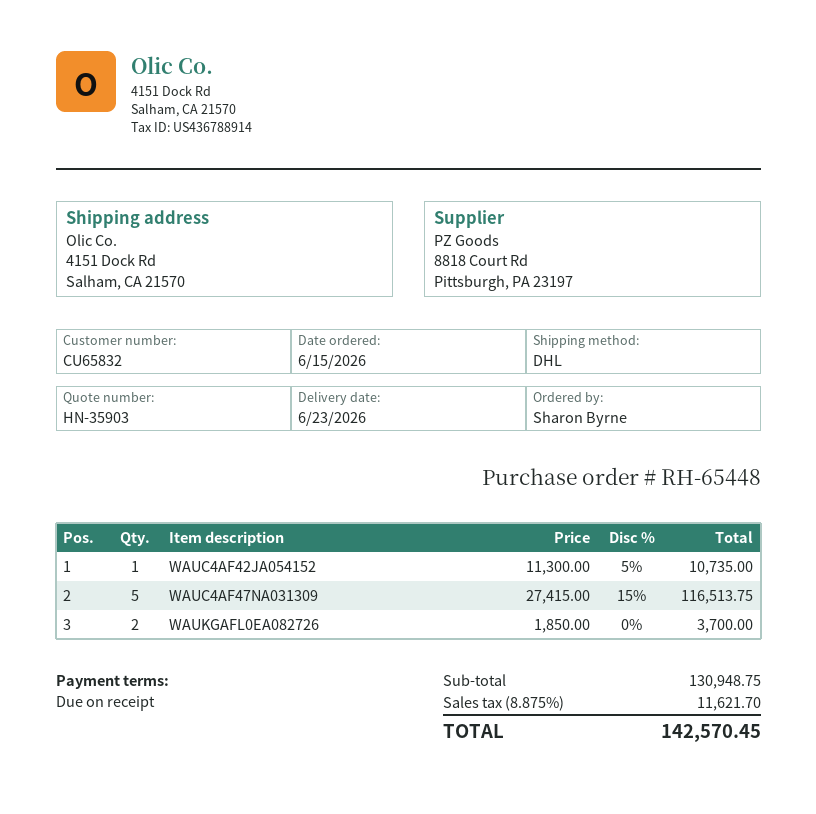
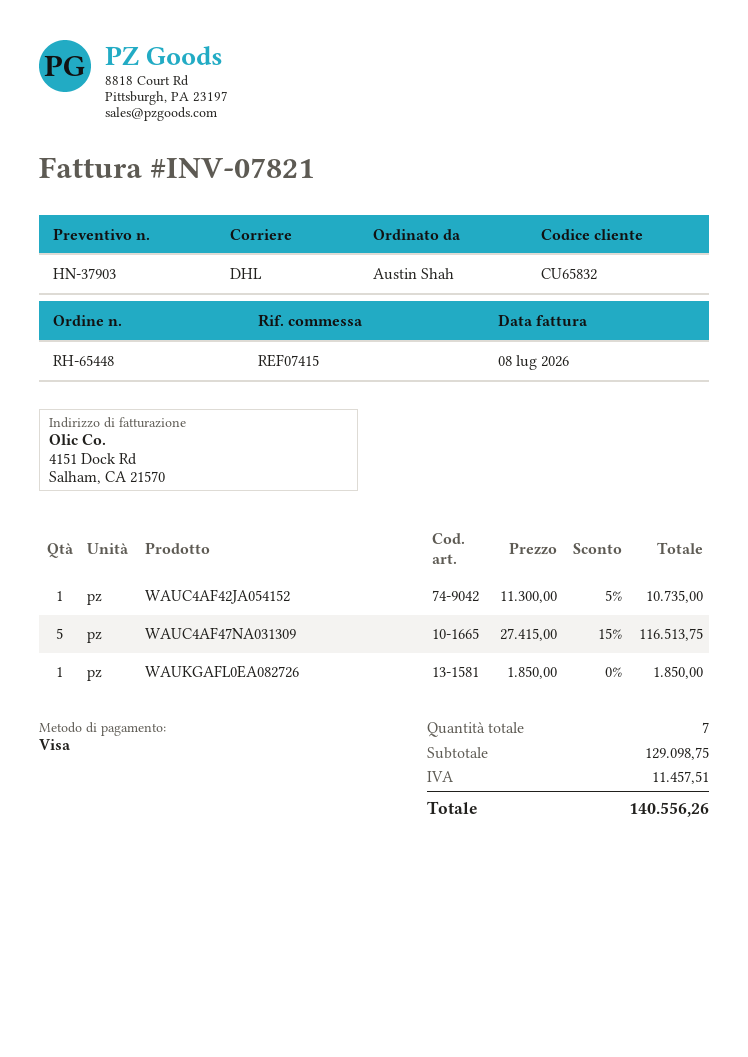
quote number: HN-35903 -> HN-37903
ordered by: Sharon Byrne -> Austin Shah
WAUKGAFL0EA082726: 2 x 1850.00 = 3700.00 -> 1 x 1850.00 = 1850.00
subtotal: 130948.75 -> 129098.75
tax: 11621.70 -> 11457.51
total: 142570.45 -> 140556.26

